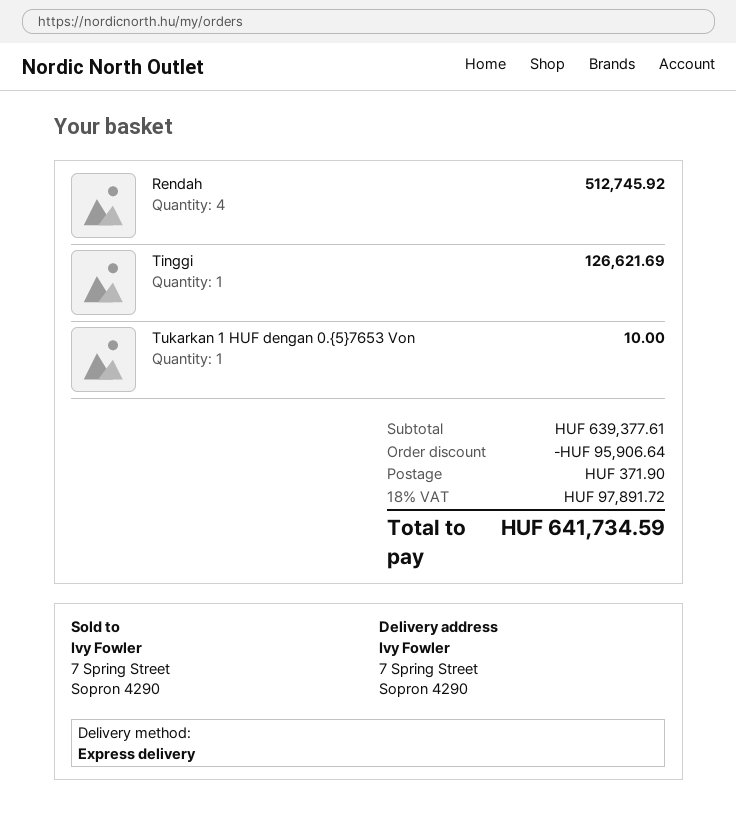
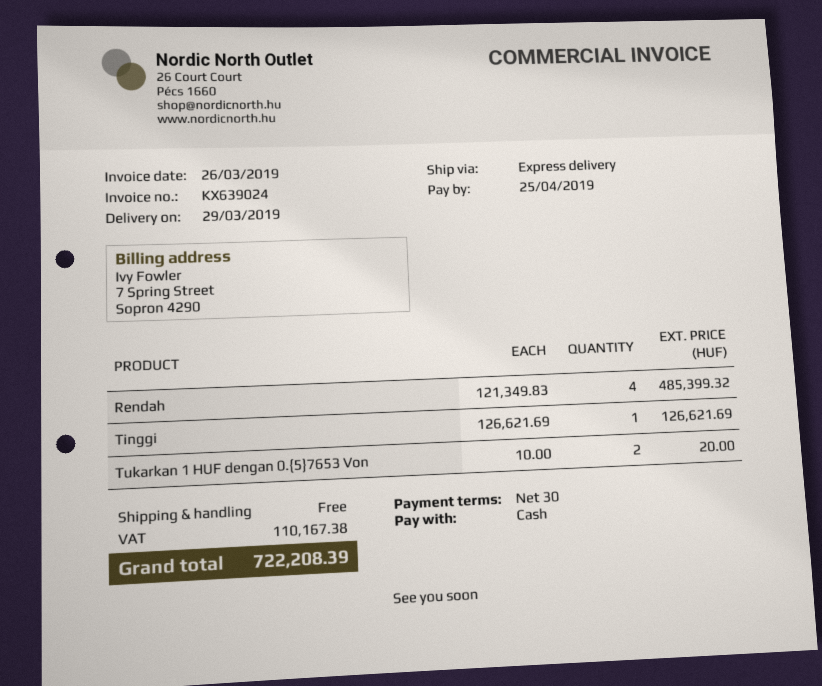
Rendah: 4 for 512745.92 -> 4 for 485399.32
Tukarkan 1 HUF dengan 0.{5}7653 Von: 1 for 10.00 -> 2 for 20.00
discount: 95906.64 -> none
shipping: 371.90 -> 0.00
tax: 97891.72 -> 110167.38
total: 641734.59 -> 722208.39

